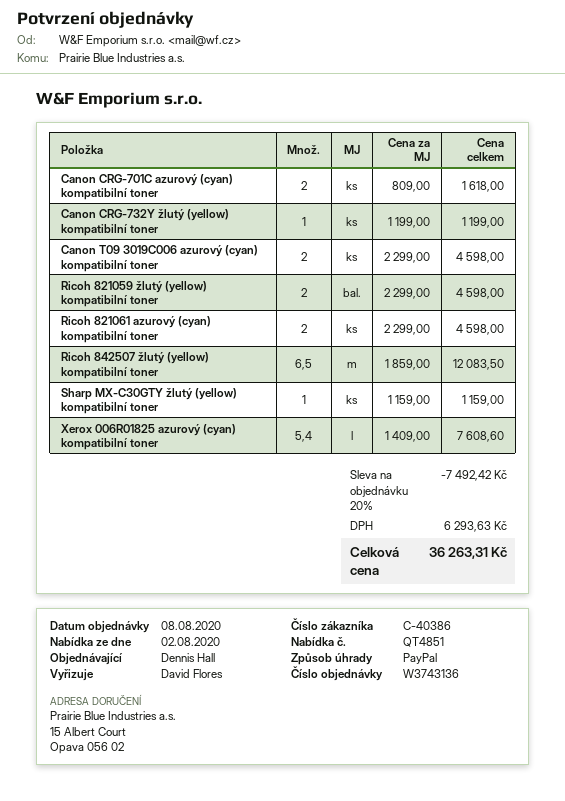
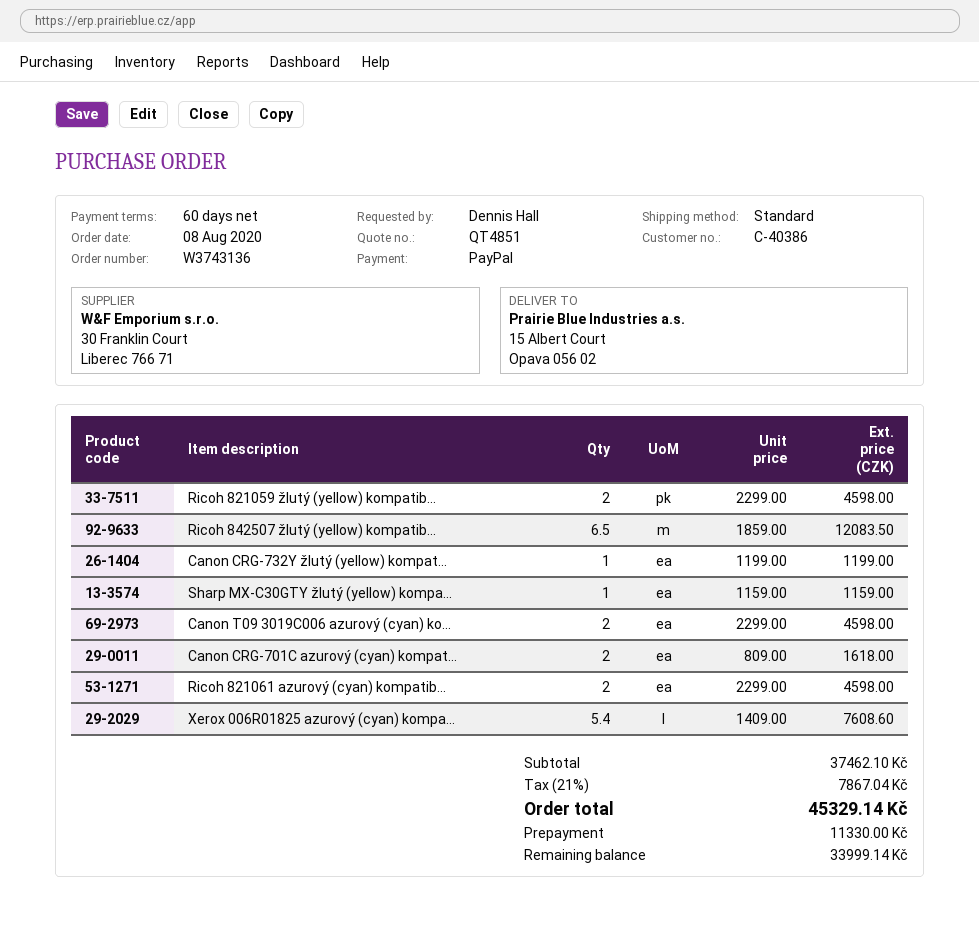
discount: 20% = 7492.42 -> none
tax: 6293.63 -> 7867.04
total: 36263.31 -> 45329.14

